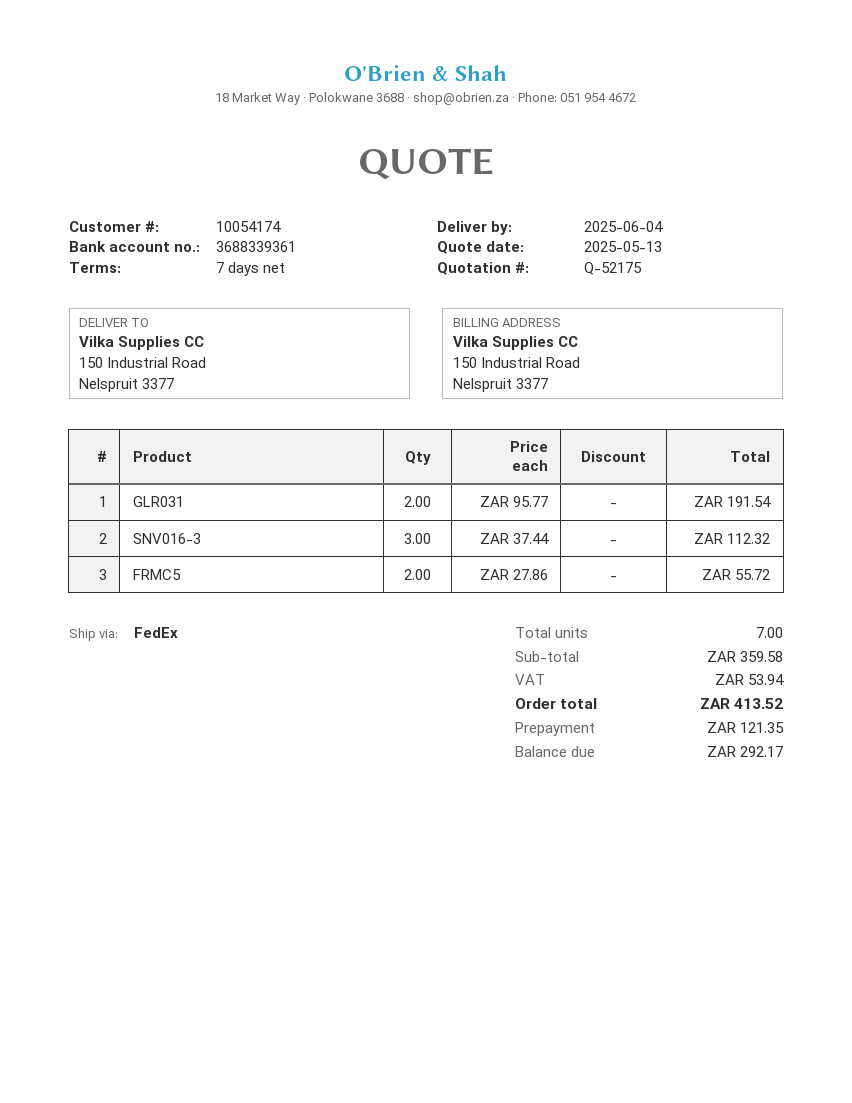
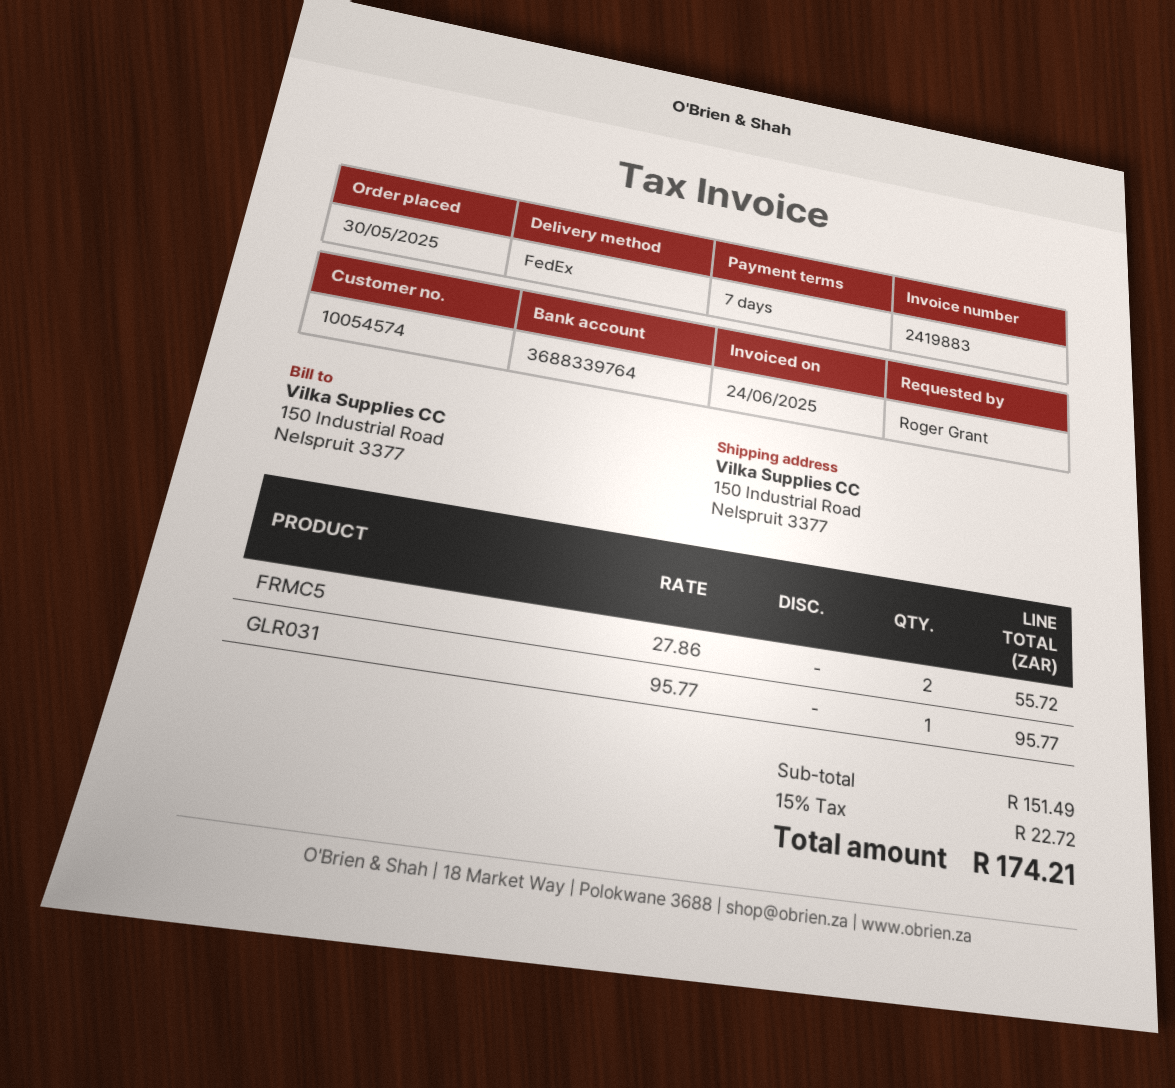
customer number: 10054174 -> 10054574
bank account: 3688339361 -> 3688339764
GLR031: 2 x 95.77 = 191.54 -> 1 x 95.77 = 95.77
SNV016-3: 3 x 37.44 = 112.32 -> none
subtotal: 359.58 -> 151.49
tax: 53.94 -> 22.72
total: 413.52 -> 174.21

